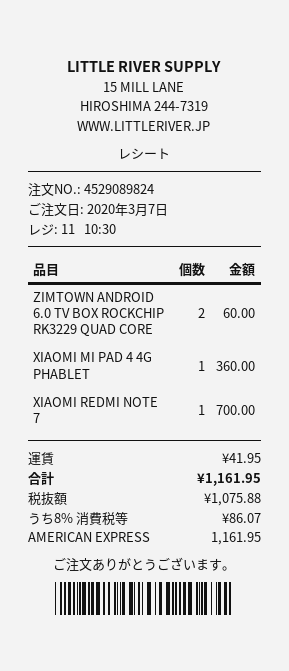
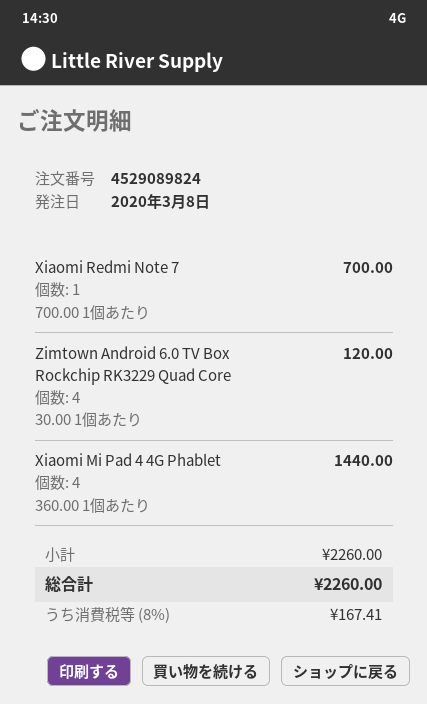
order date: 2020-03-07 -> 2020-03-08
ZIMTOWN ANDROID 6.0 TV BOX ROCKCHIP RK3229 QUAD CORE: 2 for 60.00 -> 4 for 120.00
XIAOMI MI PAD 4 4G PHABLET: 1 for 360.00 -> 4 for 1440.00
shipping: 41.95 -> none
tax: 8% = 86.07 -> 8% = 167.41
total: 1161.95 -> 2260.00

